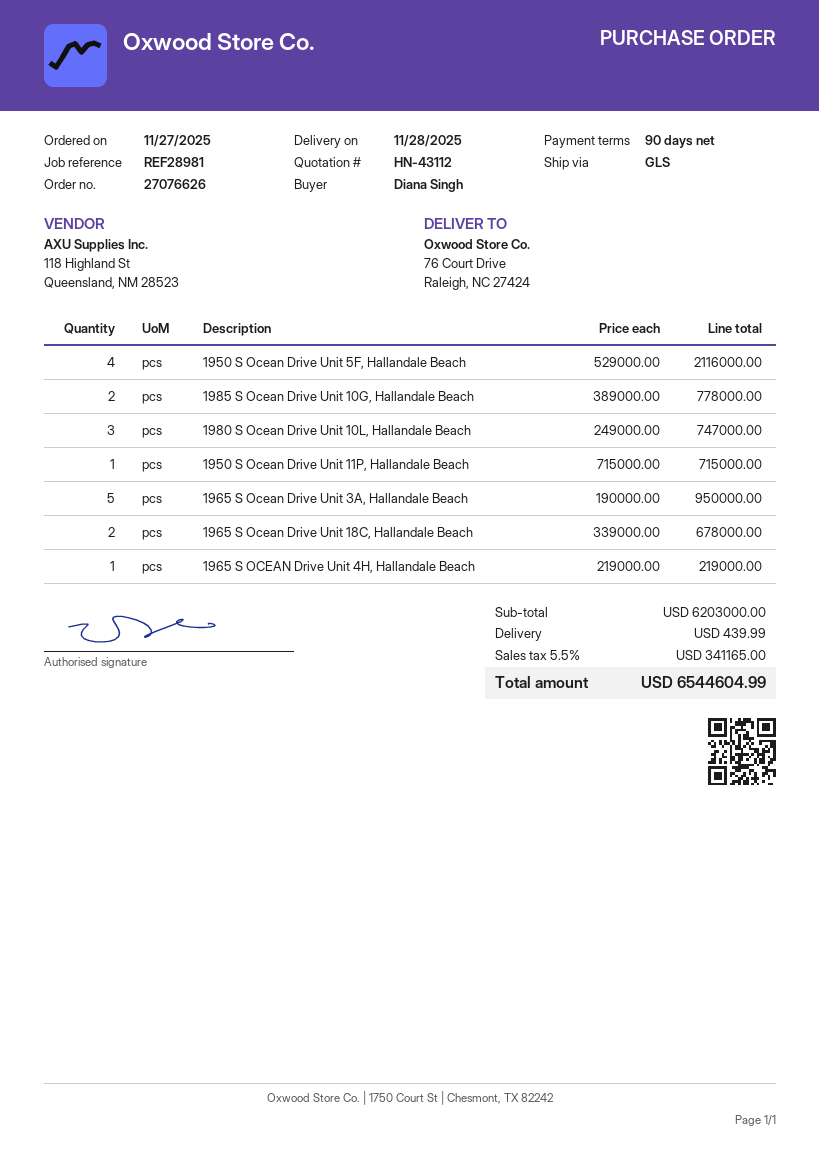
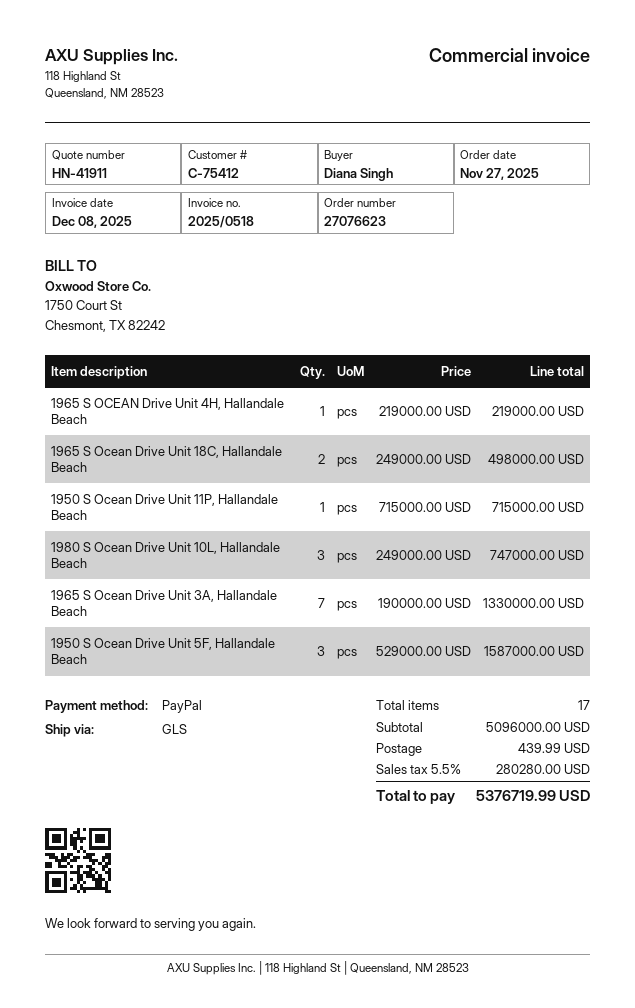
quote number: HN-43112 -> HN-41911
order number: 27076626 -> 27076623
1950 S Ocean Drive Unit 5F, Hallandale Beach: 4 x 529000.00 = 2116000.00 -> 3 x 529000.00 = 1587000.00
1985 S Ocean Drive Unit 10G, Hallandale Beach: 2 x 389000.00 = 778000.00 -> none
1965 S Ocean Drive Unit 3A, Hallandale Beach: 5 x 190000.00 = 950000.00 -> 7 x 190000.00 = 1330000.00
1965 S Ocean Drive Unit 18C, Hallandale Beach: 2 x 339000.00 = 678000.00 -> 2 x 249000.00 = 498000.00
subtotal: 6203000.00 -> 5096000.00
tax: 5.5% = 341165.00 -> 5.5% = 280280.00
total: 6544604.99 -> 5376719.99

